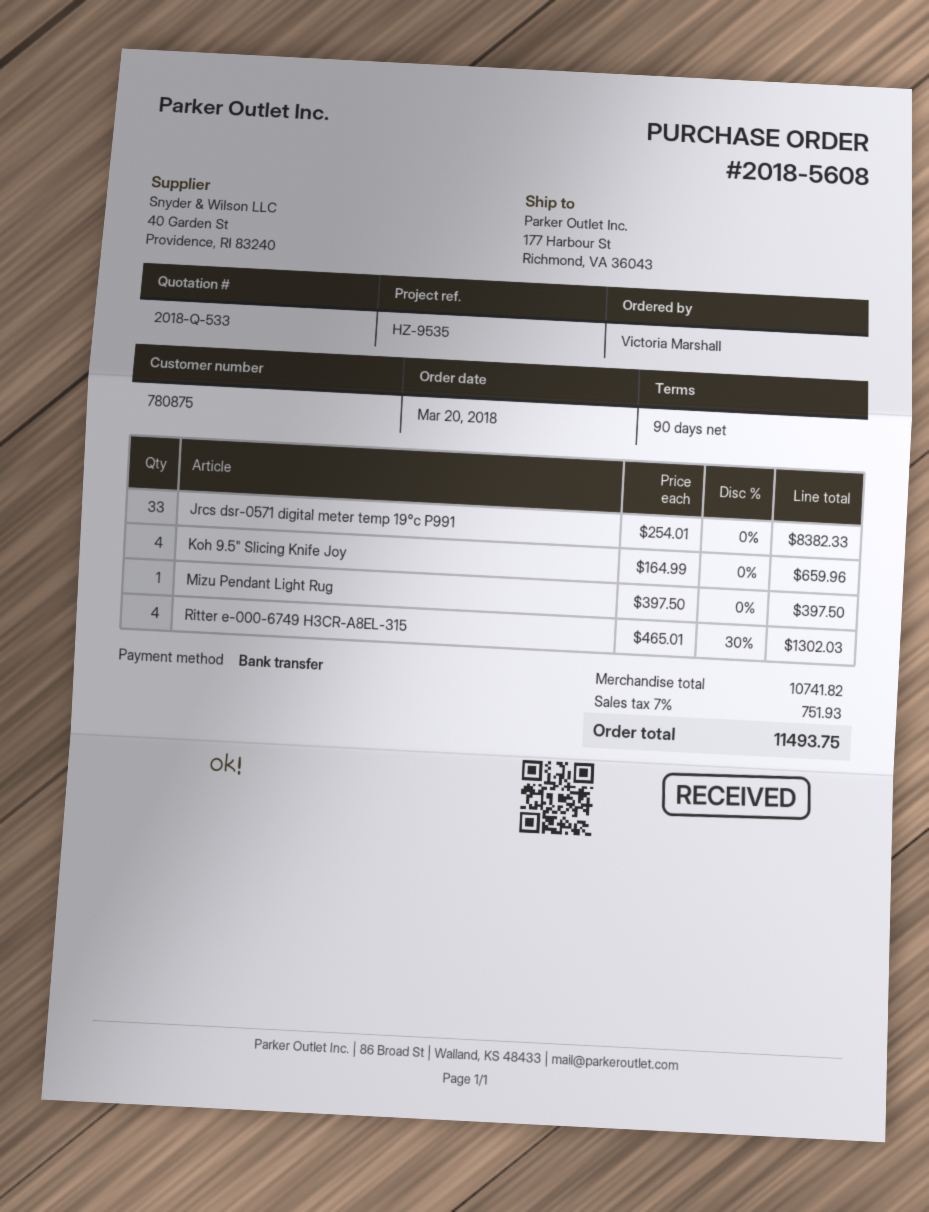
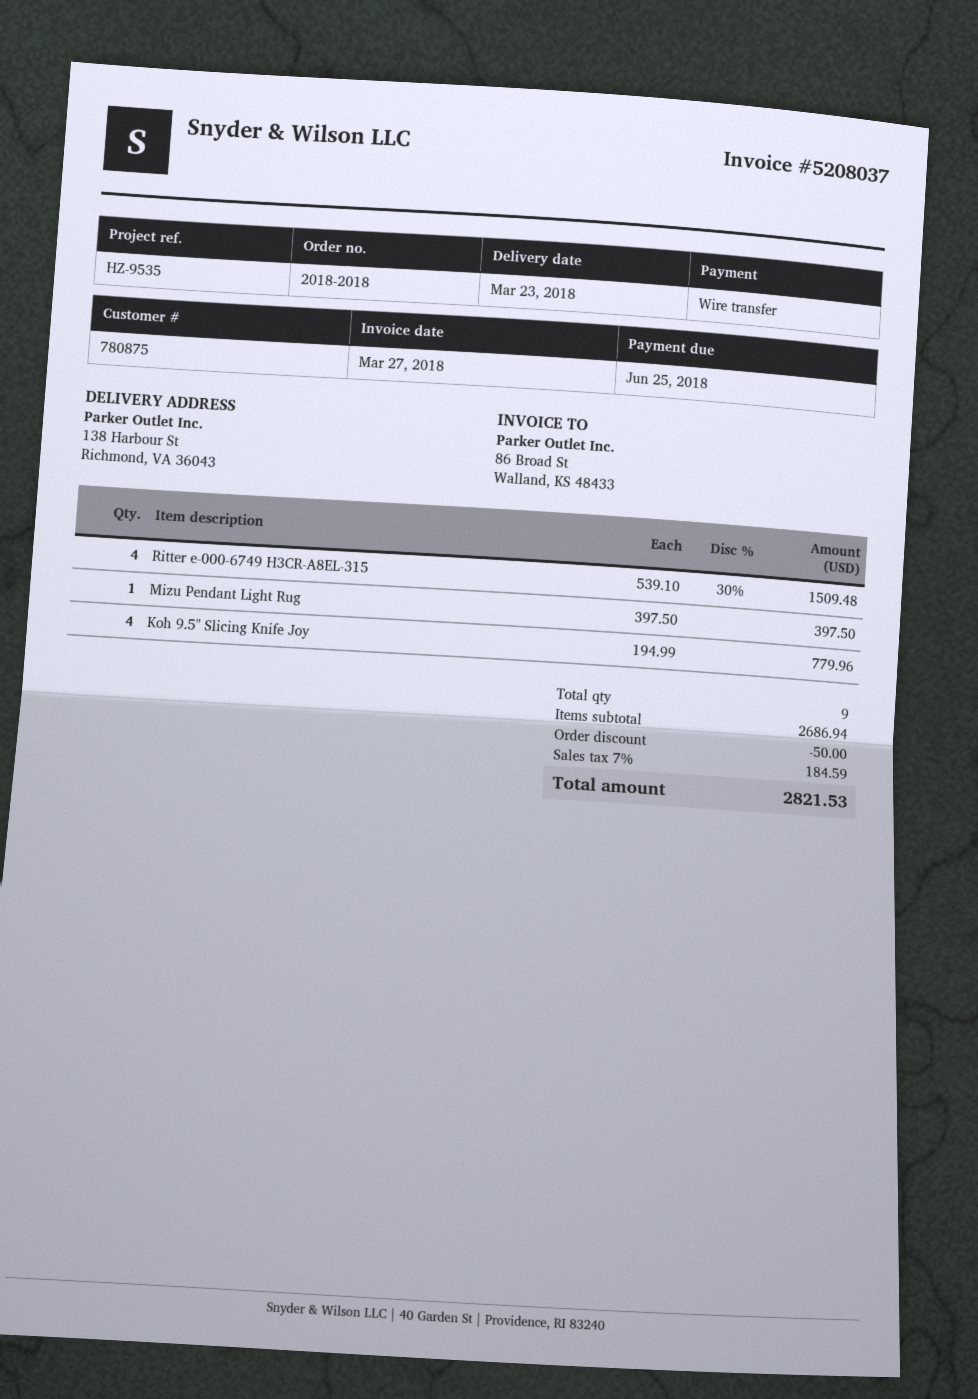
order number: 2018-5608 -> 2018-2018
ship to: 177 Harbour St, Richmond, VA 36043 -> 138 Harbour St, Richmond, VA 36043
Jrcs dsr-0571 digital meter temp 19°c P991: 33 x 254.01 = 8382.33 -> none
Koh 9.5" Slicing Knife Joy: 4 x 164.99 = 659.96 -> 4 x 194.99 = 779.96
Ritter e-000-6749 H3CR-A8EL-315: 4 x 465.01 - 30% = 1302.03 -> 4 x 539.10 - 30% = 1509.48
subtotal: 10741.82 -> 2686.94
discount: none -> 50.00
tax: 7% = 751.93 -> 7% = 184.59
total: 11493.75 -> 2821.53

